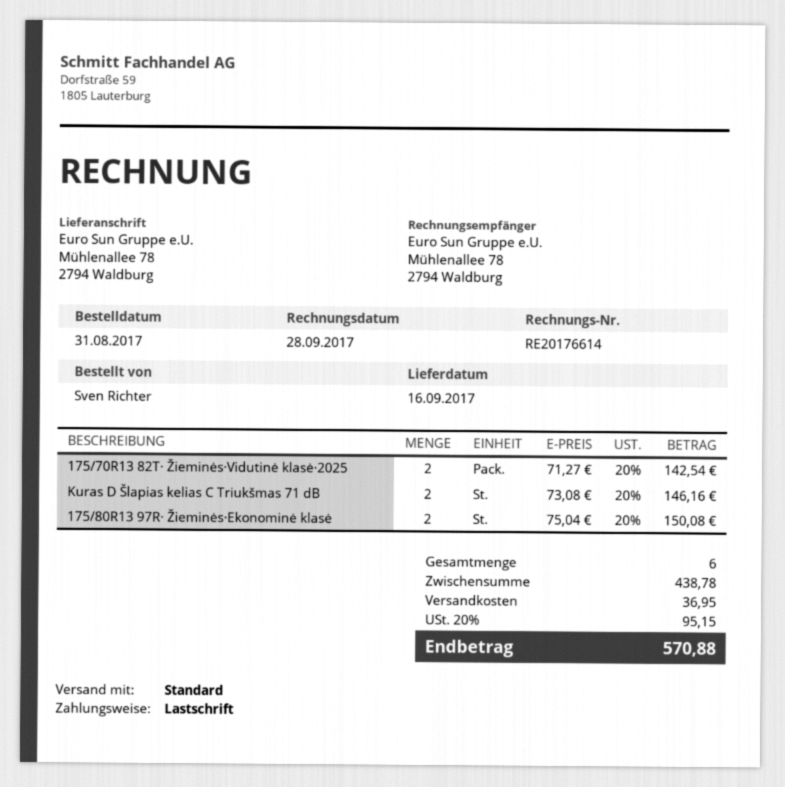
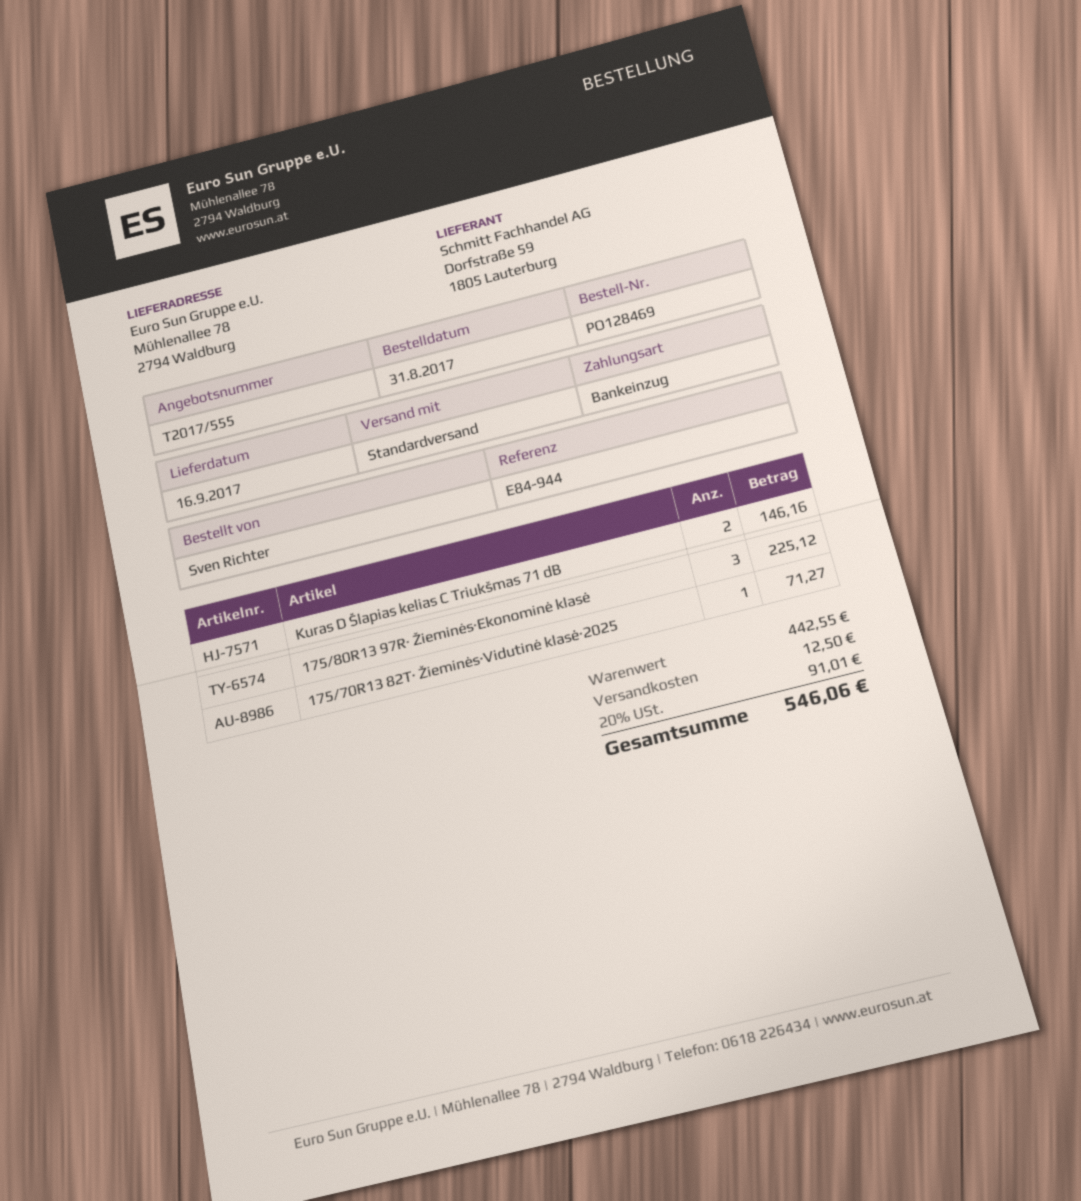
175/70R13 82T· Žieminės·Vidutinė klasė·2025: 2 for 142.54 -> 1 for 71.27
175/80R13 97R· Žieminės·Ekonominė klasė: 2 for 150.08 -> 3 for 225.12
subtotal: 438.78 -> 442.55
shipping: 36.95 -> 12.50
tax: 20% = 95.15 -> 20% = 91.01
total: 570.88 -> 546.06

